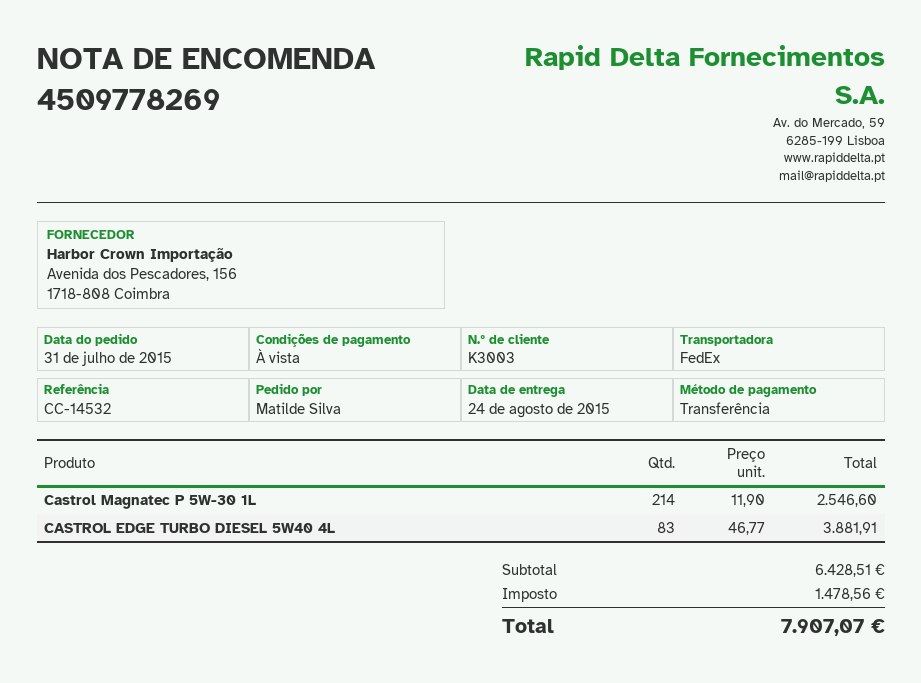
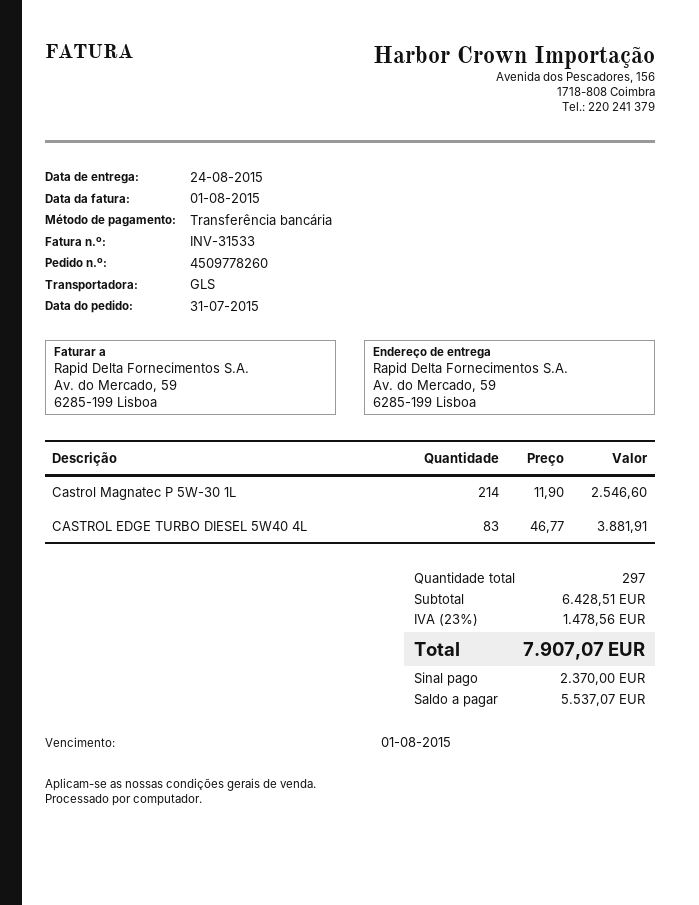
order number: 4509778269 -> 4509778260
shipping method: FedEx -> GLS

